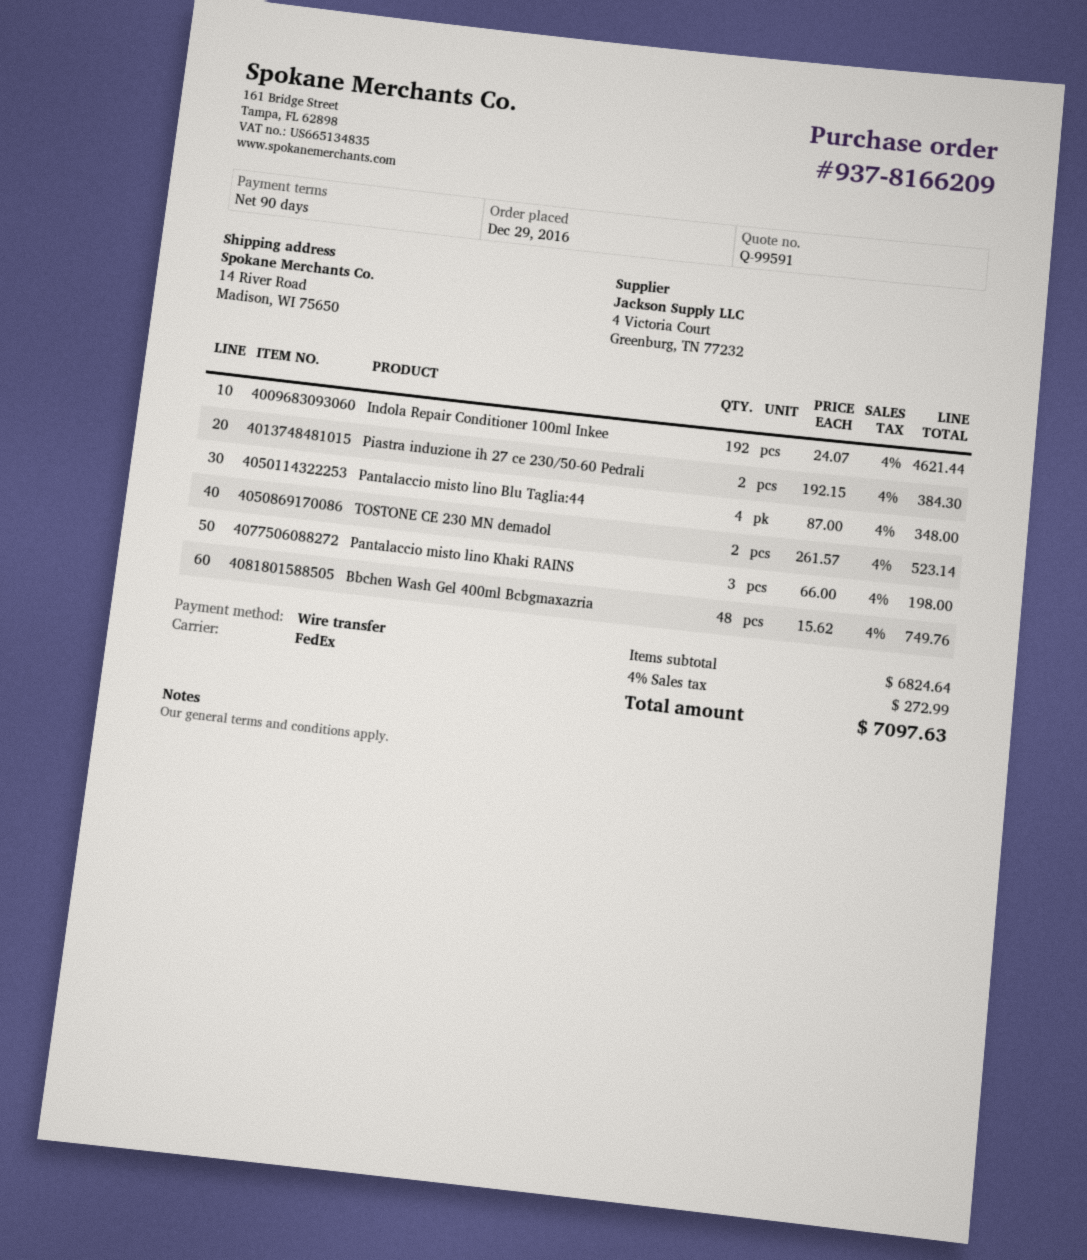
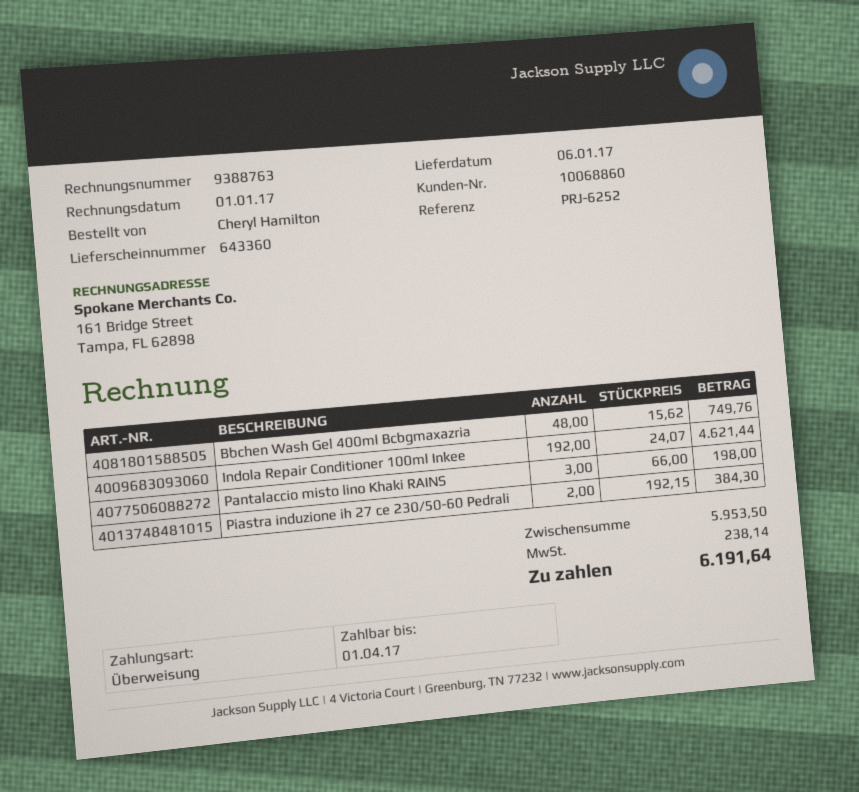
Pantalaccio misto lino Blu Taglia:44: 4 x 87.00 = 348.00 -> none
TOSTONE CE 230 MN demadol: 2 x 261.57 = 523.14 -> none
subtotal: 6824.64 -> 5953.50
tax: 272.99 -> 238.14
total: 7097.63 -> 6191.64

